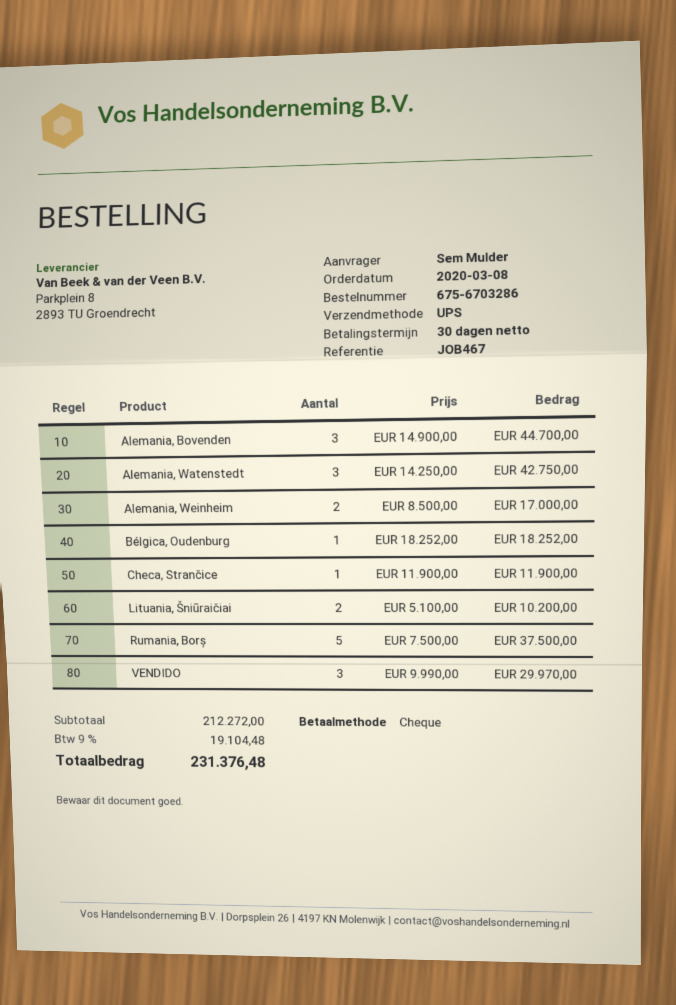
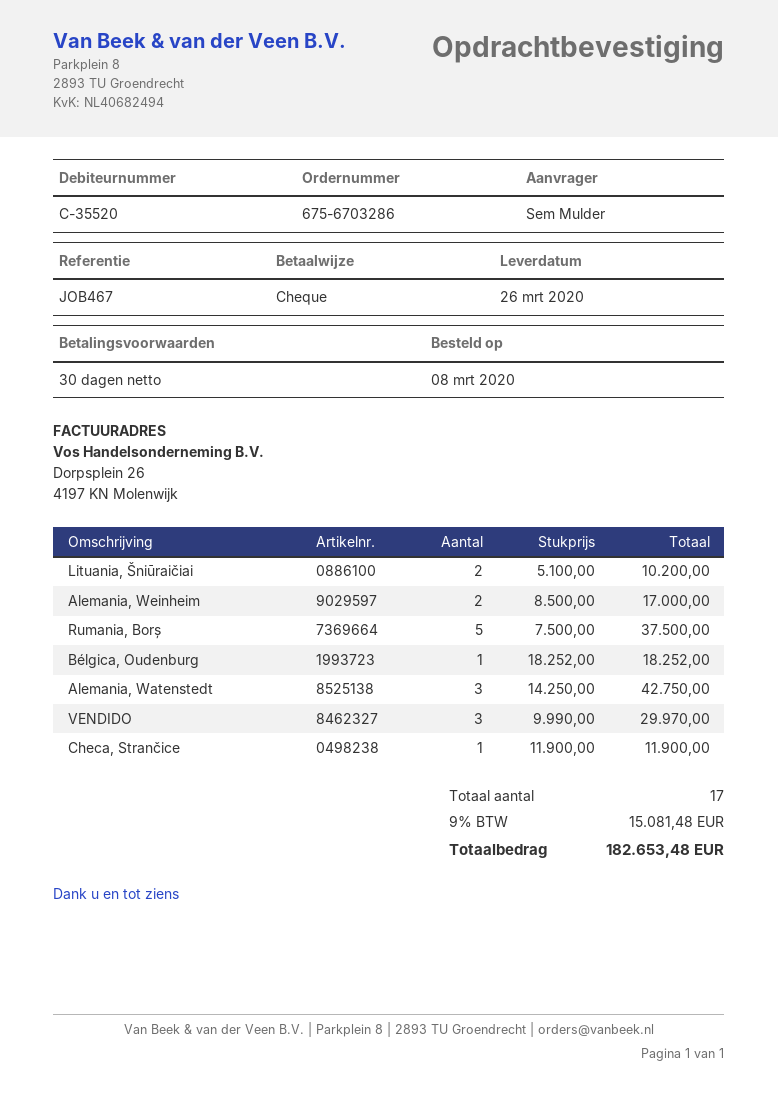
Alemania, Bovenden: 3 x 14900.00 = 44700.00 -> none
tax: 9% = 19104.48 -> 9% = 15081.48
total: 231376.48 -> 182653.48

